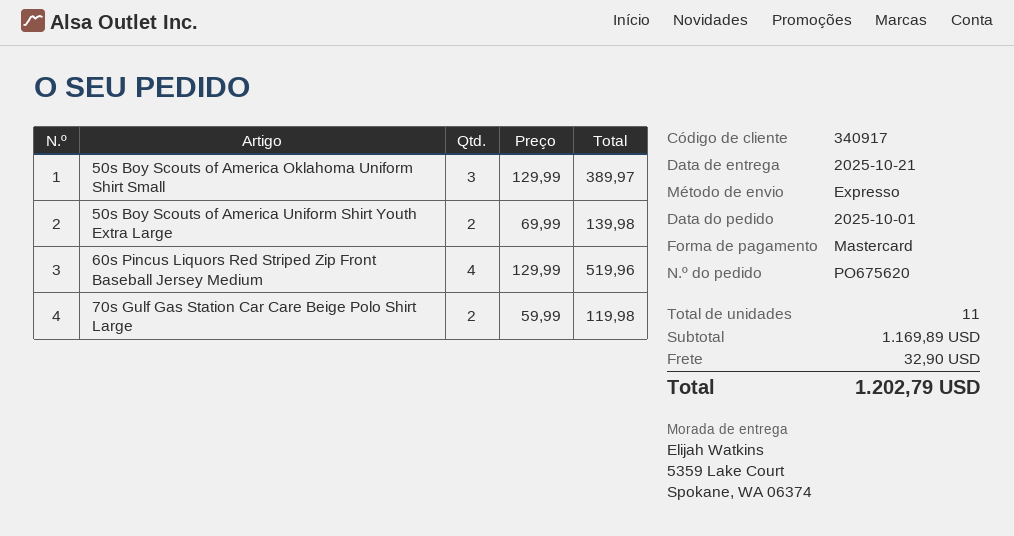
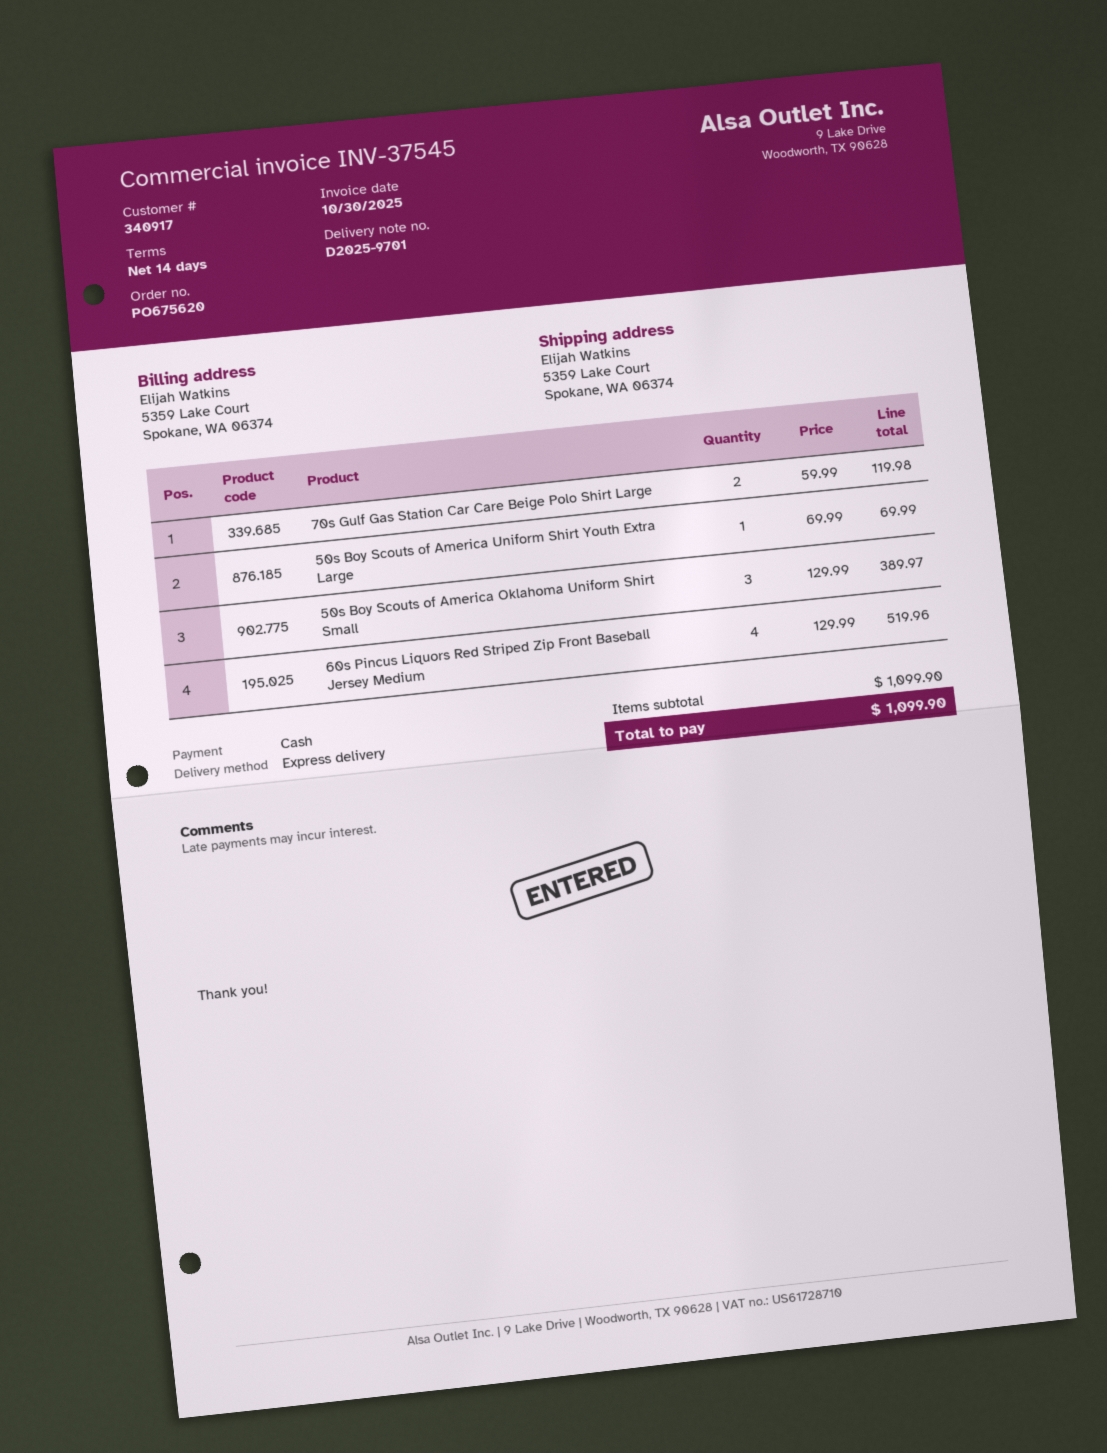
payment method: Mastercard -> cash
50s Boy Scouts of America Uniform Shirt Youth Extra Large: 2 x 69.99 = 139.98 -> 1 x 69.99 = 69.99
subtotal: 1169.89 -> 1099.90
shipping: 32.90 -> none
total: 1202.79 -> 1099.90

